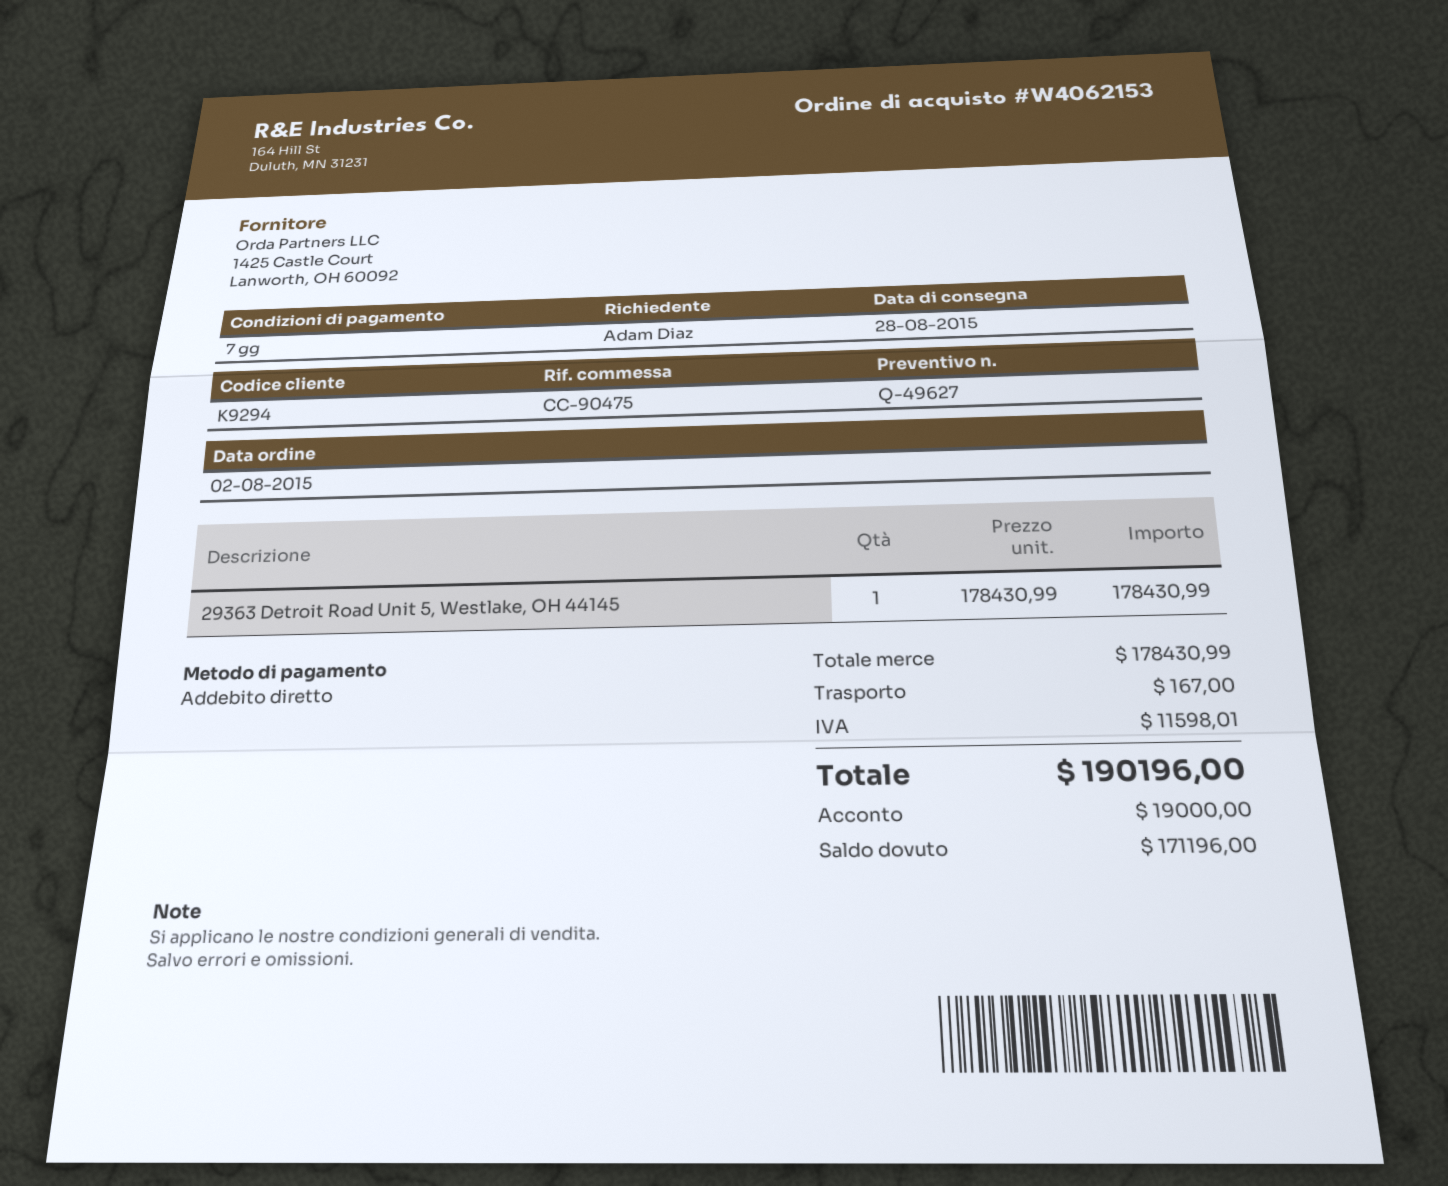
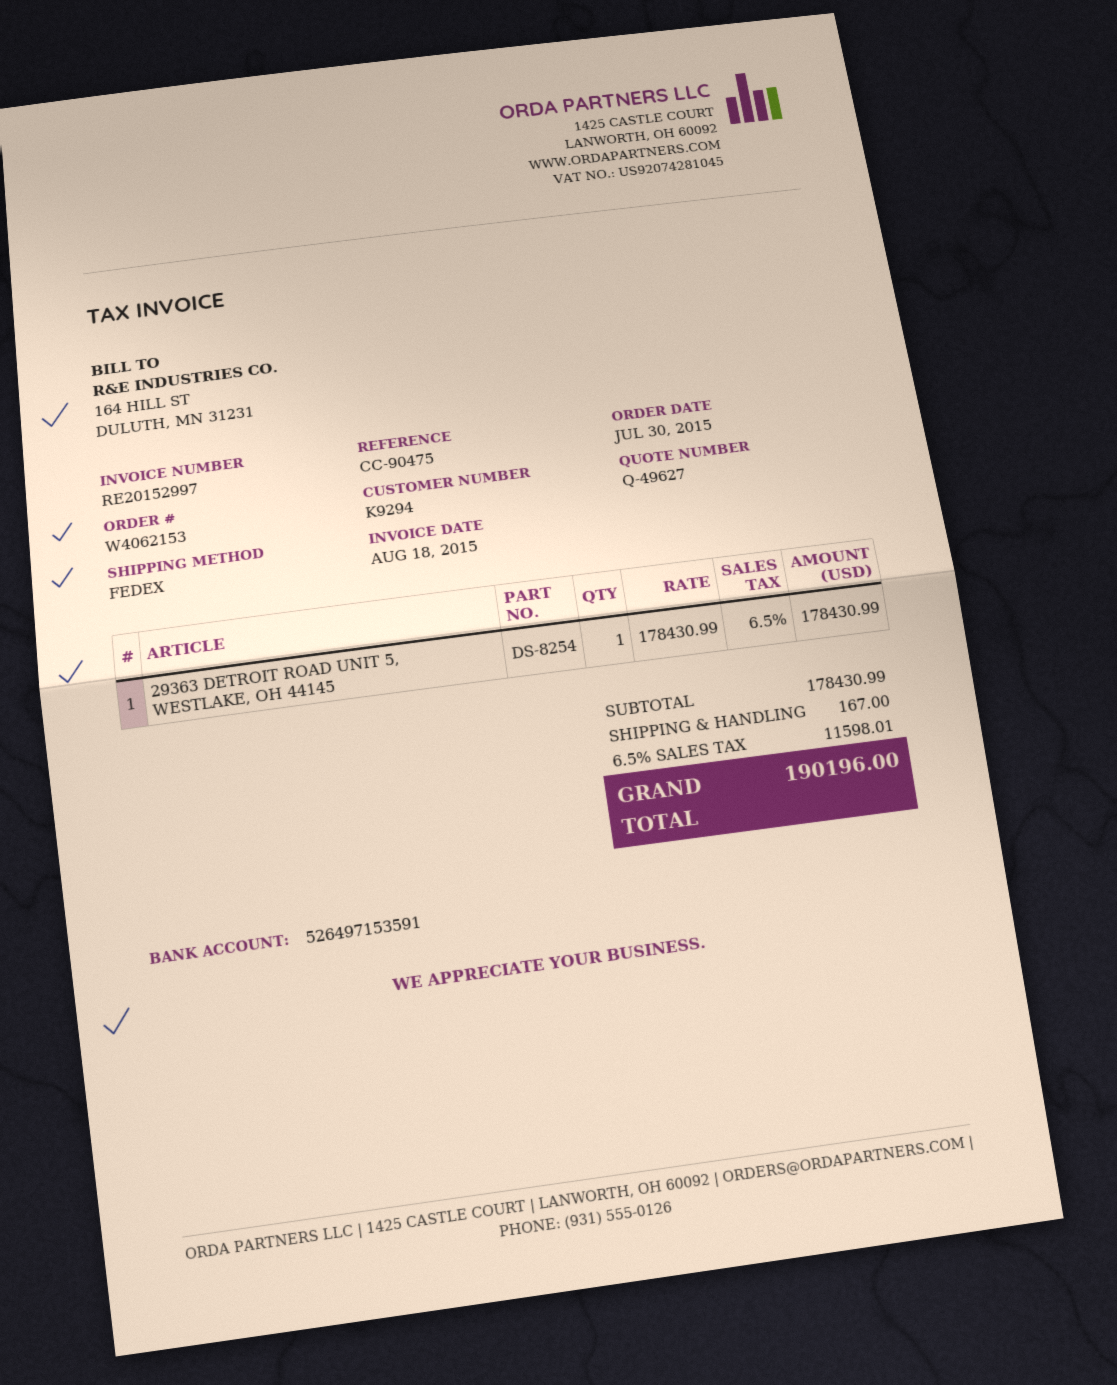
order date: 2015-08-02 -> 2015-07-30

